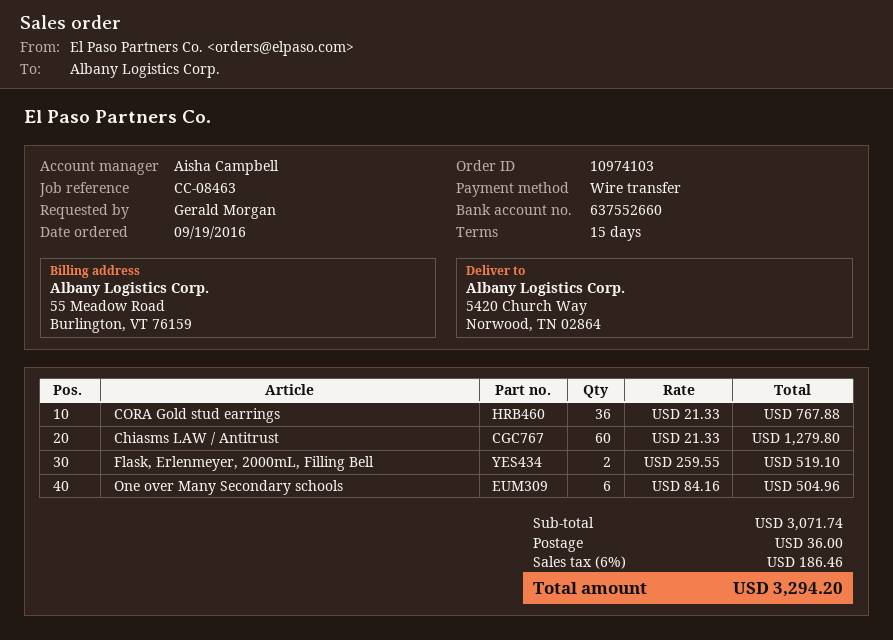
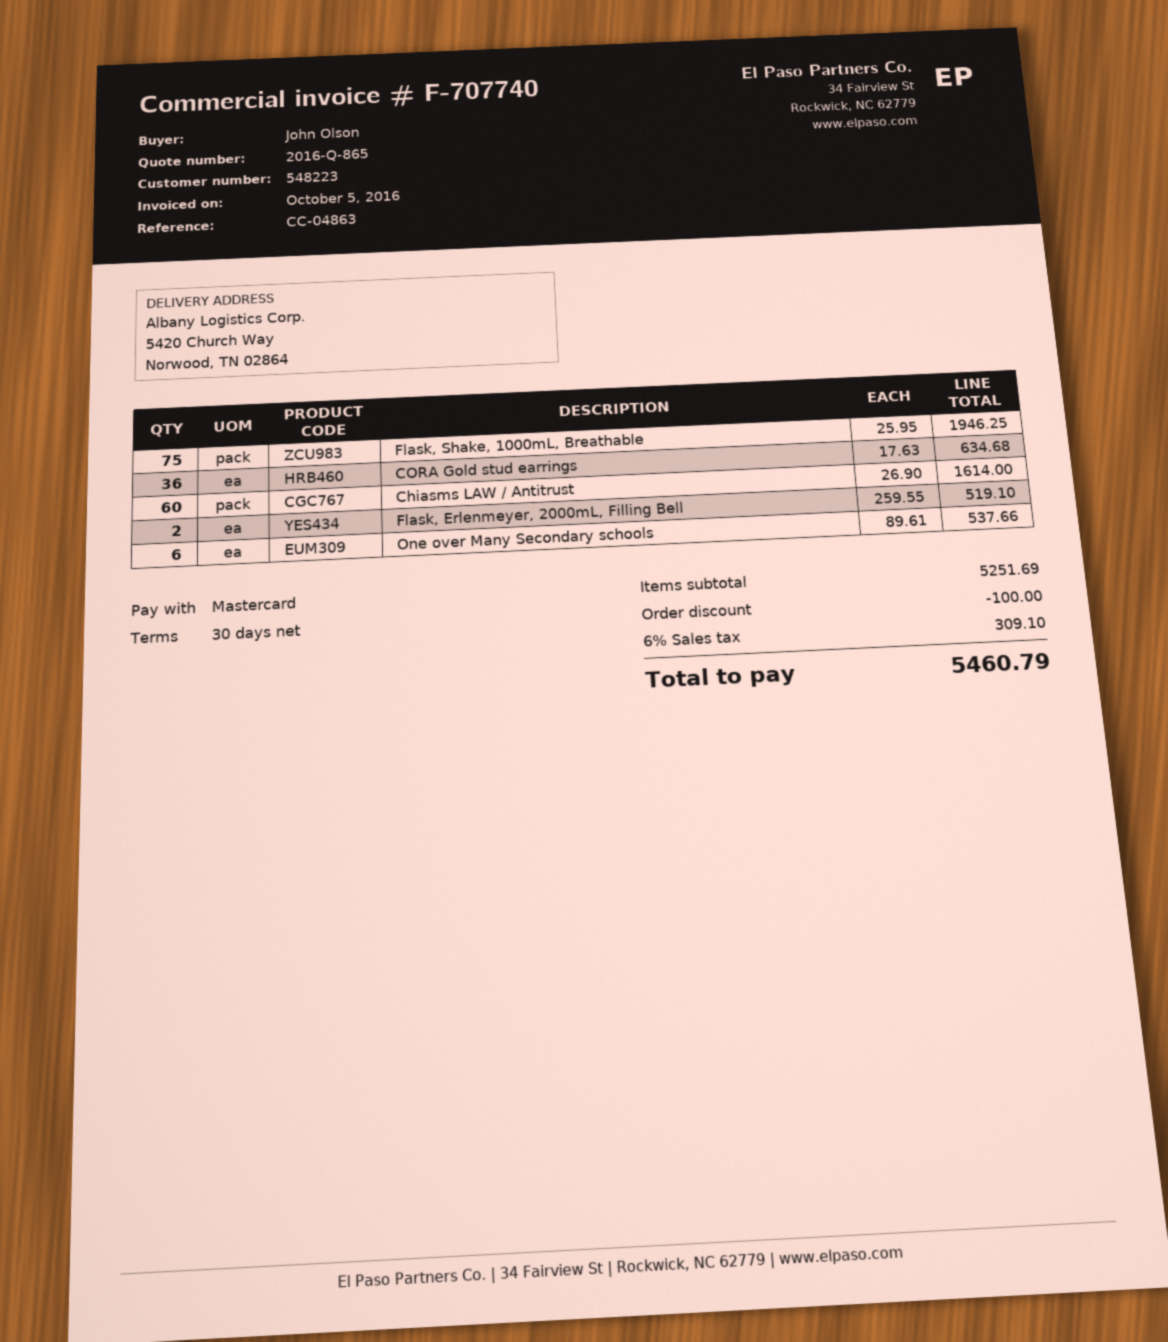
payment terms: 15 days -> 30 days
reference: CC-08463 -> CC-04863
ordered by: Gerald Morgan -> John Olson
payment method: bank transfer -> Mastercard
CORA Gold stud earrings: 36 x 21.33 = 767.88 -> 36 x 17.63 = 634.68
Chiasms LAW / Antitrust: 60 x 21.33 = 1279.80 -> 60 x 26.90 = 1614.00
One over Many Secondary schools: 6 x 84.16 = 504.96 -> 6 x 89.61 = 537.66
Flask, Shake, 1000mL, Breathable: none -> 75 x 25.95 = 1946.25
subtotal: 3071.74 -> 5251.69
discount: none -> 100.00
shipping: 36.00 -> none
tax: 6% = 186.46 -> 6% = 309.10
total: 3294.20 -> 5460.79

